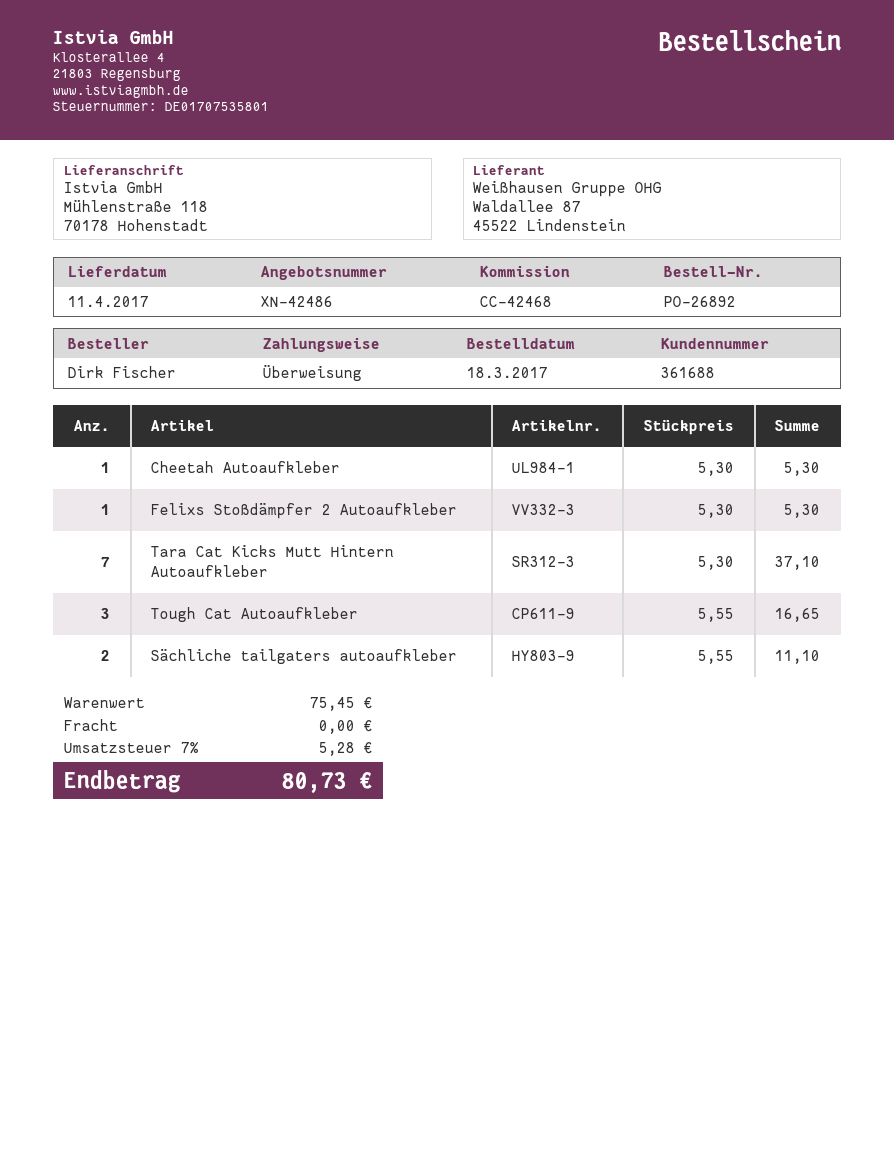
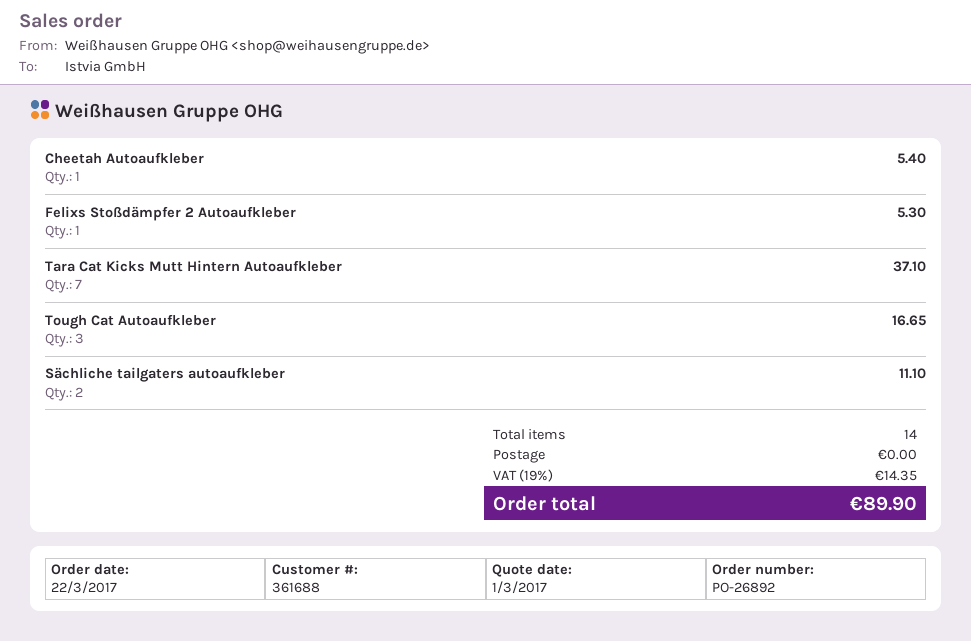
order date: 2017-03-18 -> 2017-03-22
Cheetah Autoaufkleber: 1 for 5.30 -> 1 for 5.40
tax: 7% = 5.28 -> 19% = 14.35
total: 80.73 -> 89.90

